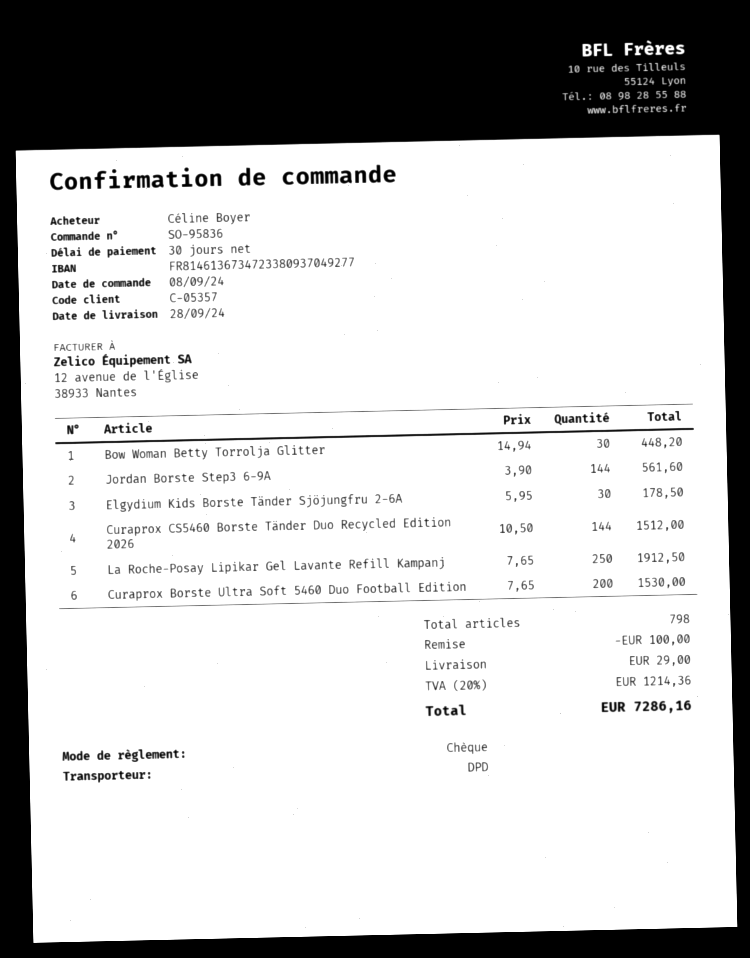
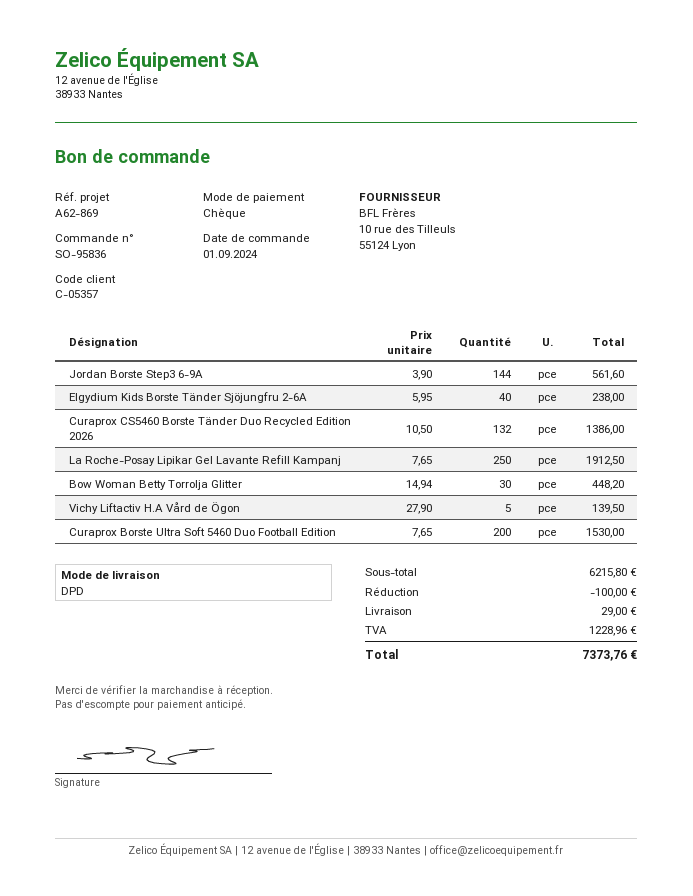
order date: 2024-09-08 -> 2024-09-01
Elgydium Kids Borste Tänder Sjöjungfru 2-6A: 30 x 5.95 = 178.50 -> 40 x 5.95 = 238.00
Curaprox CS5460 Borste Tänder Duo Recycled Edition 2026: 144 x 10.50 = 1512.00 -> 132 x 10.50 = 1386.00
Vichy Liftactiv H.A Vård de Ögon: none -> 5 x 27.90 = 139.50
tax: 1214.36 -> 1228.96
total: 7286.16 -> 7373.76

